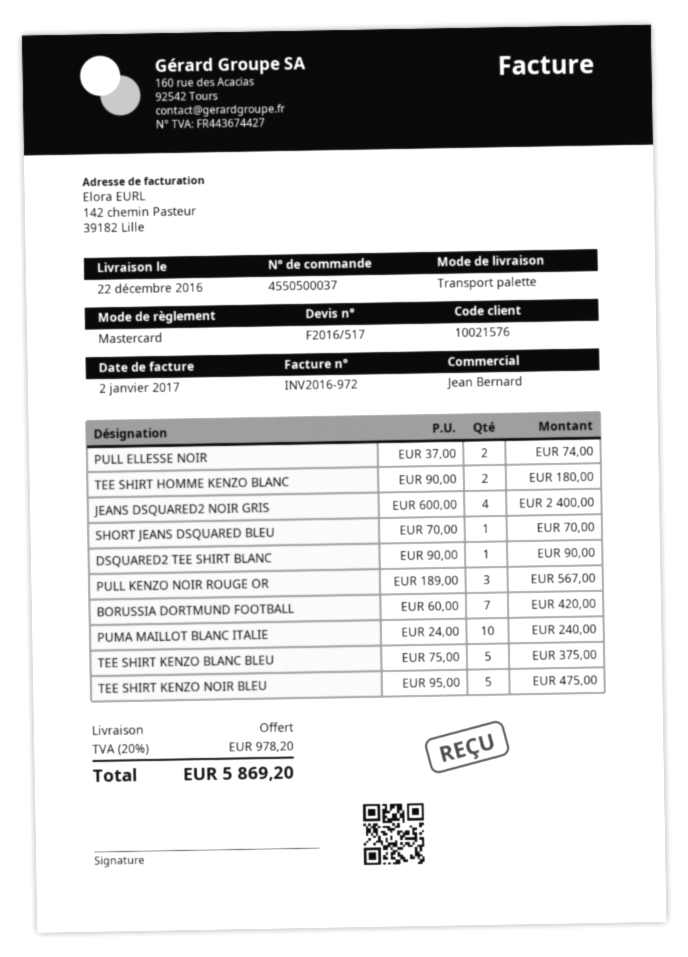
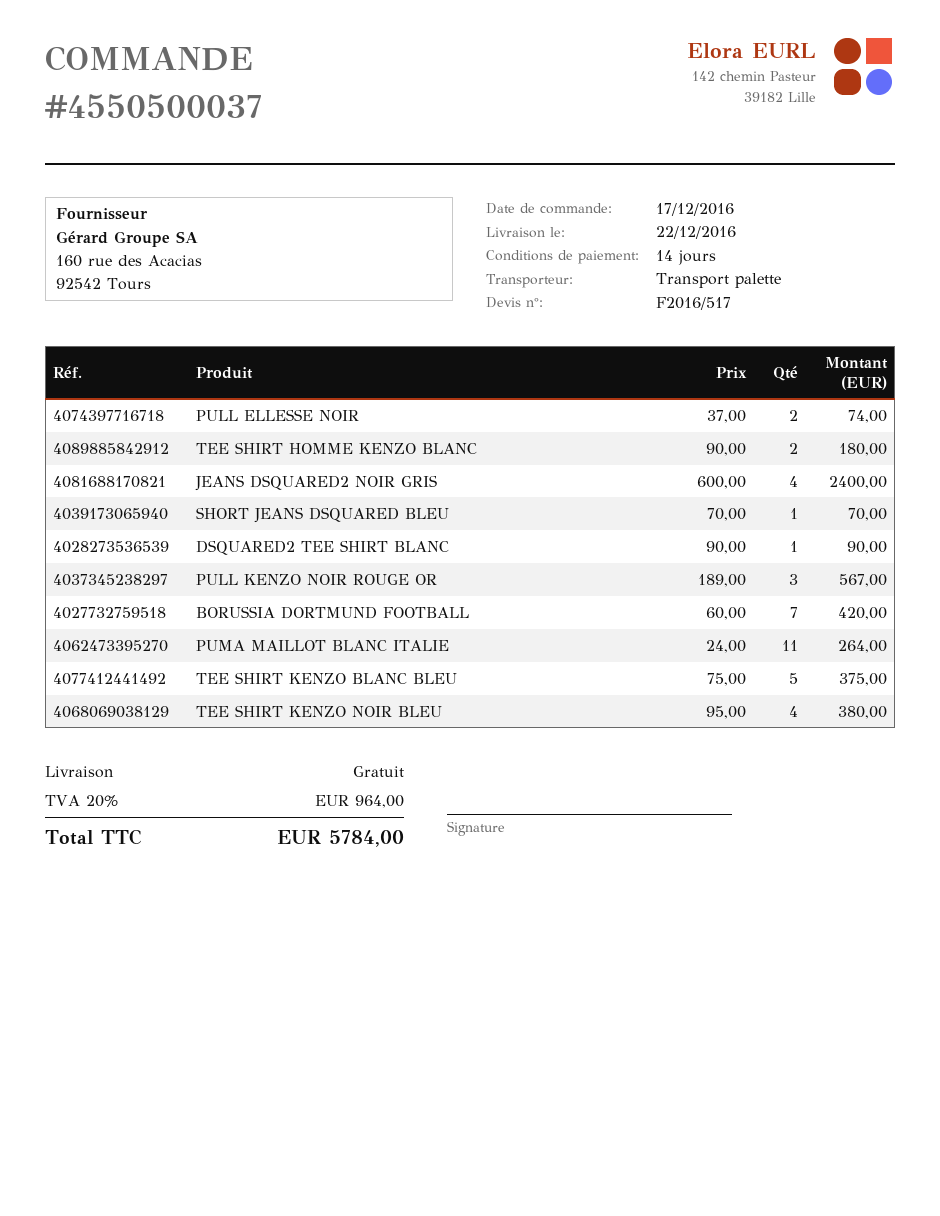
PUMA MAILLOT BLANC ITALIE: 10 x 24.00 = 240.00 -> 11 x 24.00 = 264.00
TEE SHIRT KENZO NOIR BLEU: 5 x 95.00 = 475.00 -> 4 x 95.00 = 380.00
tax: 20% = 978.20 -> 20% = 964.00
total: 5869.20 -> 5784.00

